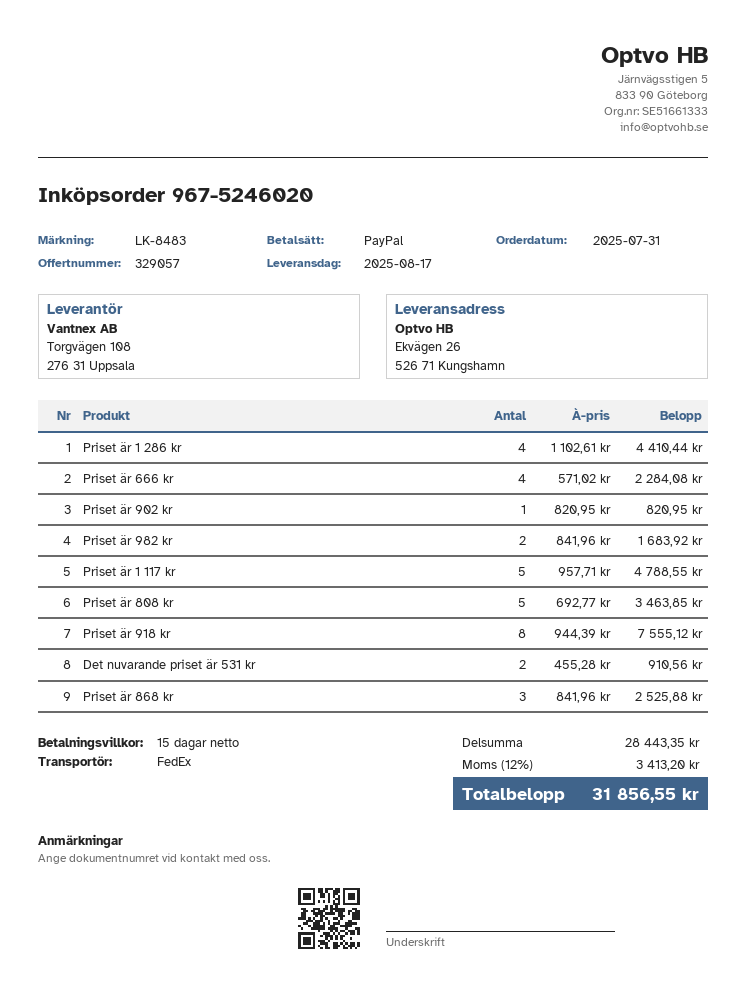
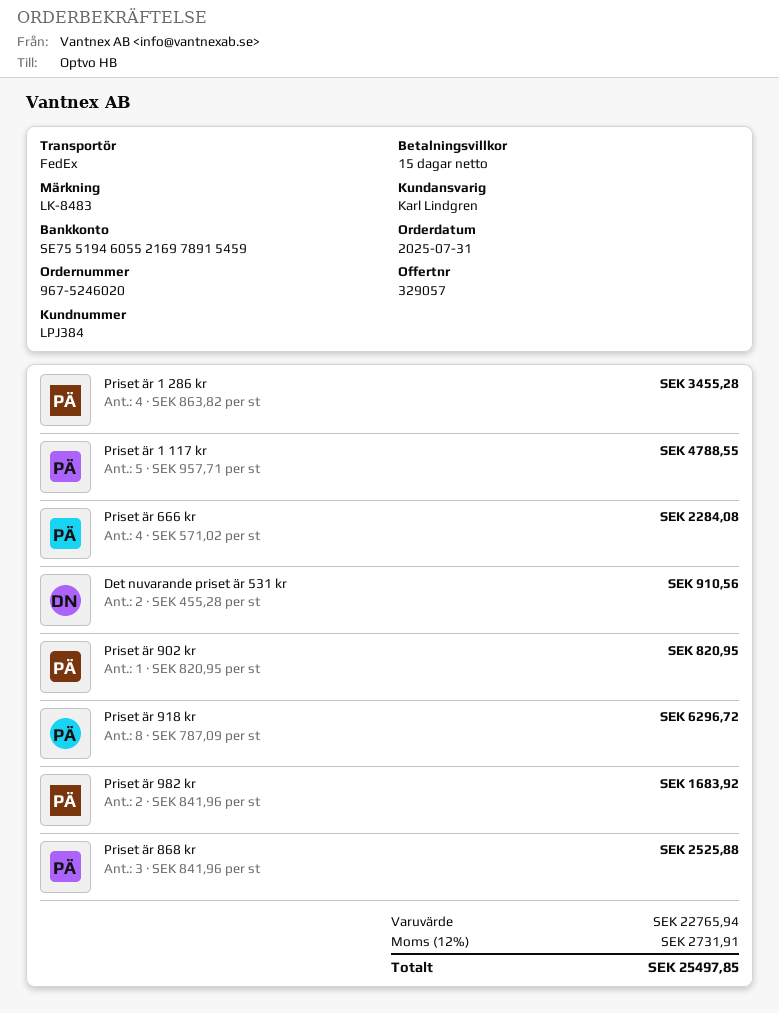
Priset är 1 286 kr: 4 x 1102.61 = 4410.44 -> 4 x 863.82 = 3455.28
Priset är 808 kr: 5 x 692.77 = 3463.85 -> none
Priset är 918 kr: 8 x 944.39 = 7555.12 -> 8 x 787.09 = 6296.72
subtotal: 28443.35 -> 22765.94
tax: 12% = 3413.20 -> 12% = 2731.91
total: 31856.55 -> 25497.85

